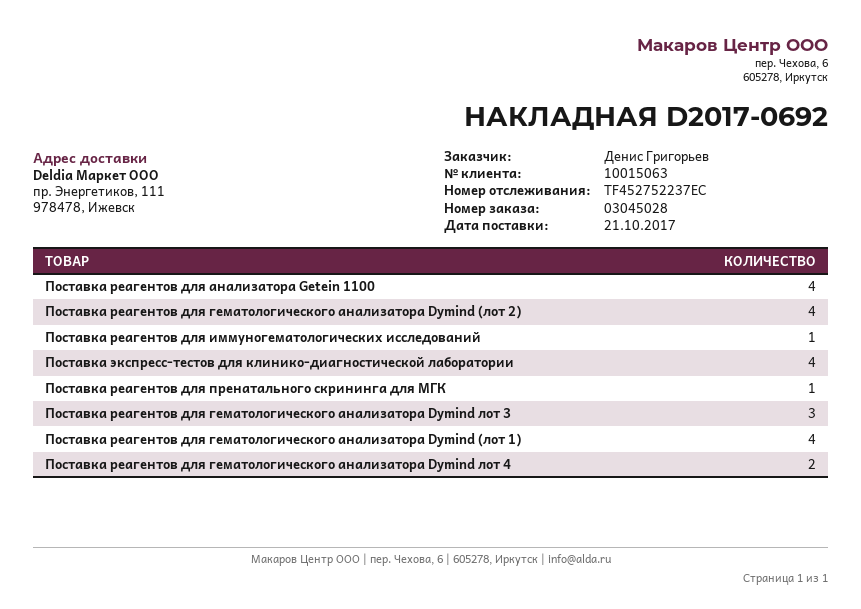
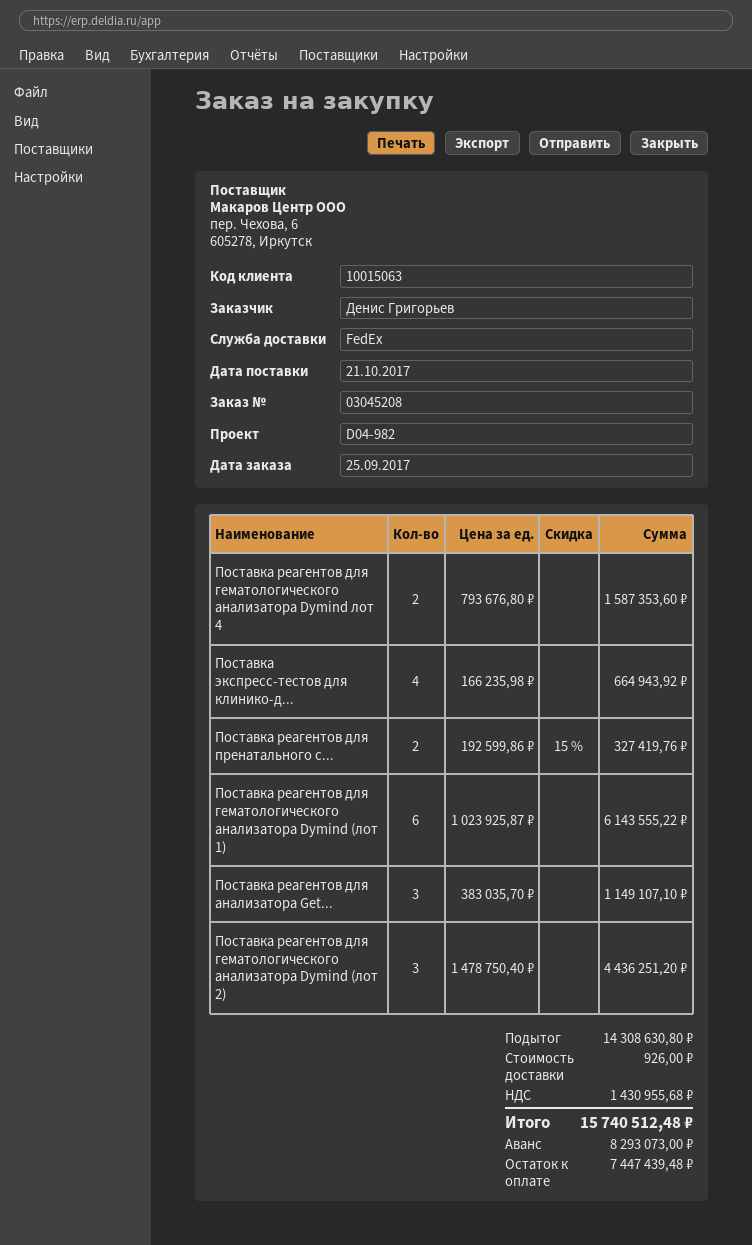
order number: 03045028 -> 03045208
Поставка реагентов для анализатора Getein 1100: 4 -> 3
Поставка реагентов для гематологического анализатора Dymind (лот 2): 4 -> 3
Поставка реагентов для иммуногематологических исследований: 1 -> none
Поставка реагентов для пренатального скрининга для МГК: 1 -> 2
Поставка реагентов для гематологического анализатора Dymind лот 3: 3 -> none
Поставка реагентов для гематологического анализатора Dymind (лот 1): 4 -> 6

